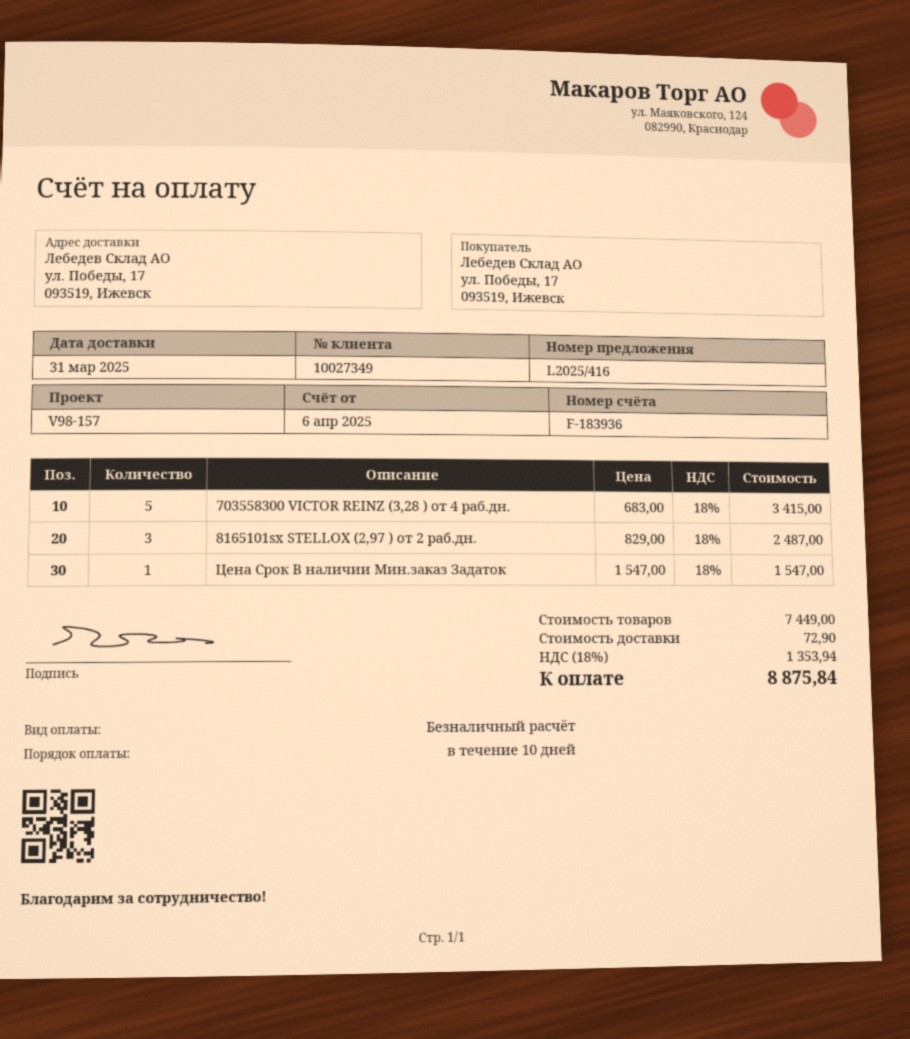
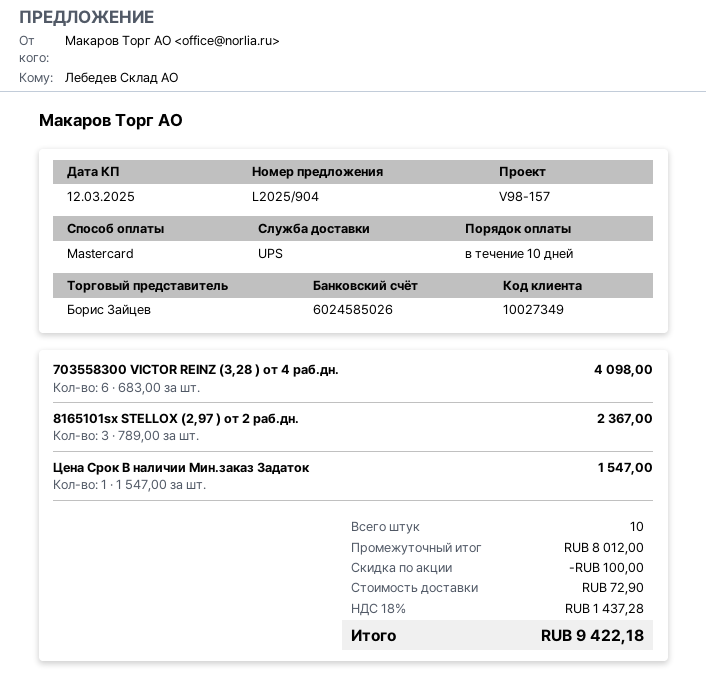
quote number: L2025/416 -> L2025/904
payment method: bank transfer -> Mastercard
703558300 VICTOR REINZ (3,28 ) от 4 раб.дн.: 5 x 683.00 = 3415.00 -> 6 x 683.00 = 4098.00
8165101sx STELLOX (2,97 ) от 2 раб.дн.: 3 x 829.00 = 2487.00 -> 3 x 789.00 = 2367.00
subtotal: 7449.00 -> 8012.00
discount: none -> 100.00
tax: 18% = 1353.94 -> 18% = 1437.28
total: 8875.84 -> 9422.18

